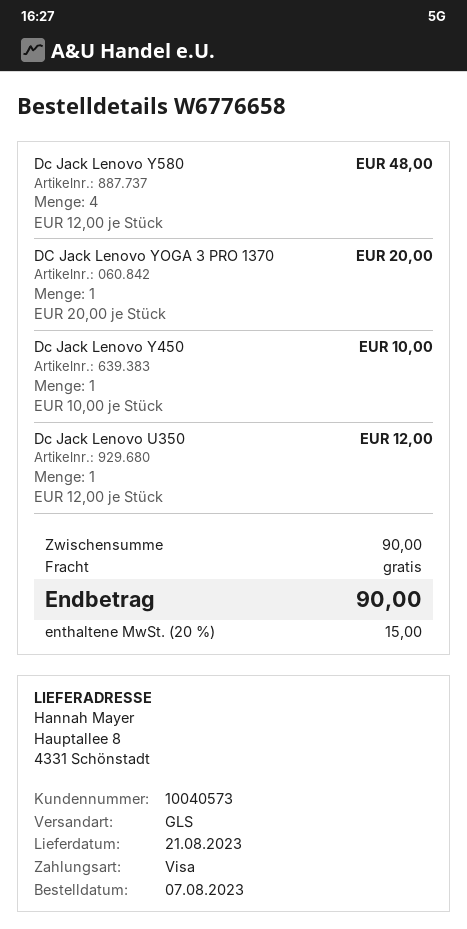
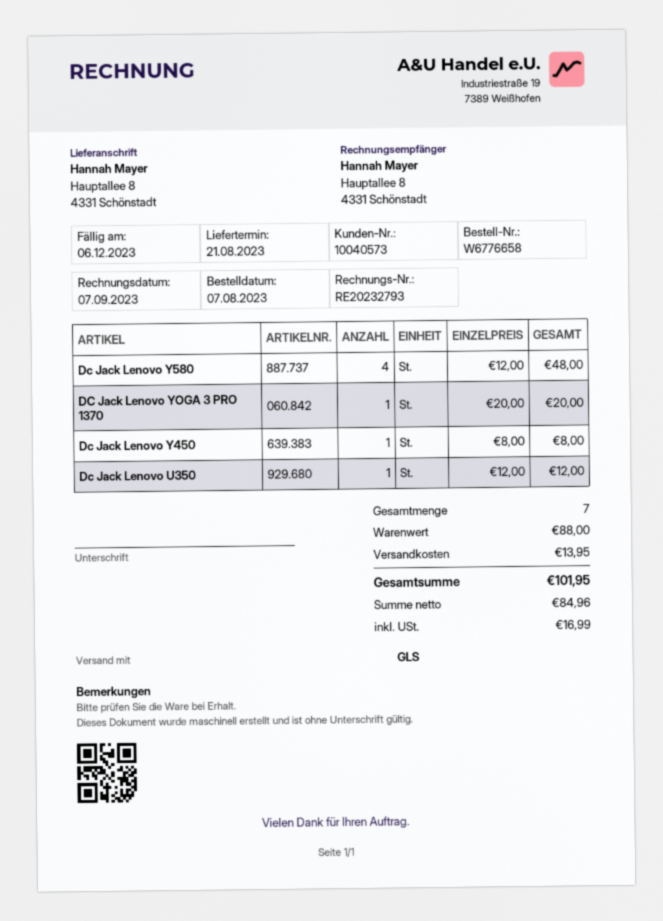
Dc Jack Lenovo Y450: 1 x 10.00 = 10.00 -> 1 x 8.00 = 8.00
subtotal: 90.00 -> 88.00
shipping: 0.00 -> 13.95
tax: 15.00 -> 16.99
total: 90.00 -> 101.95

